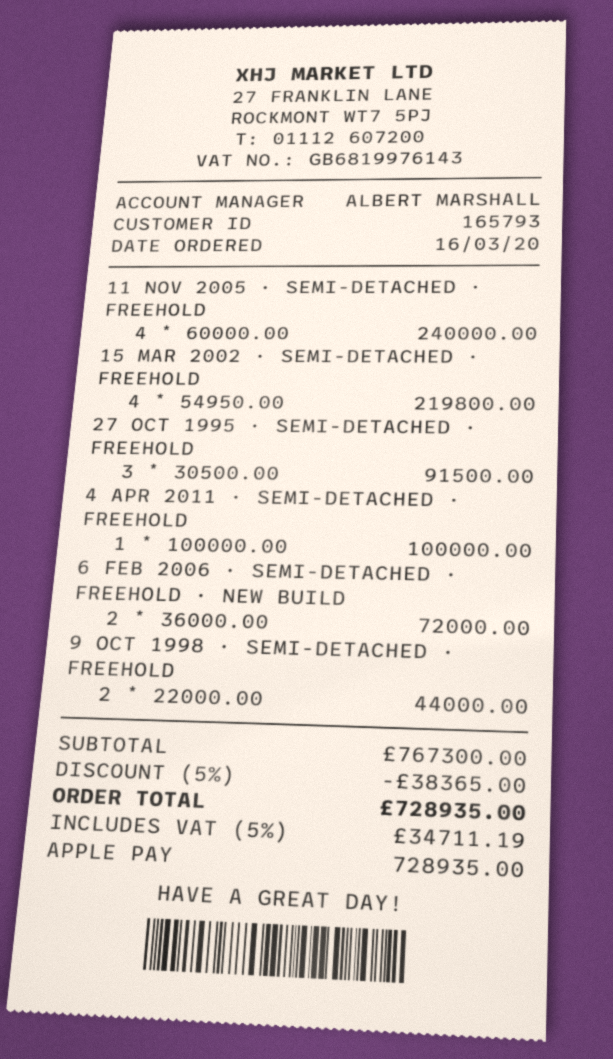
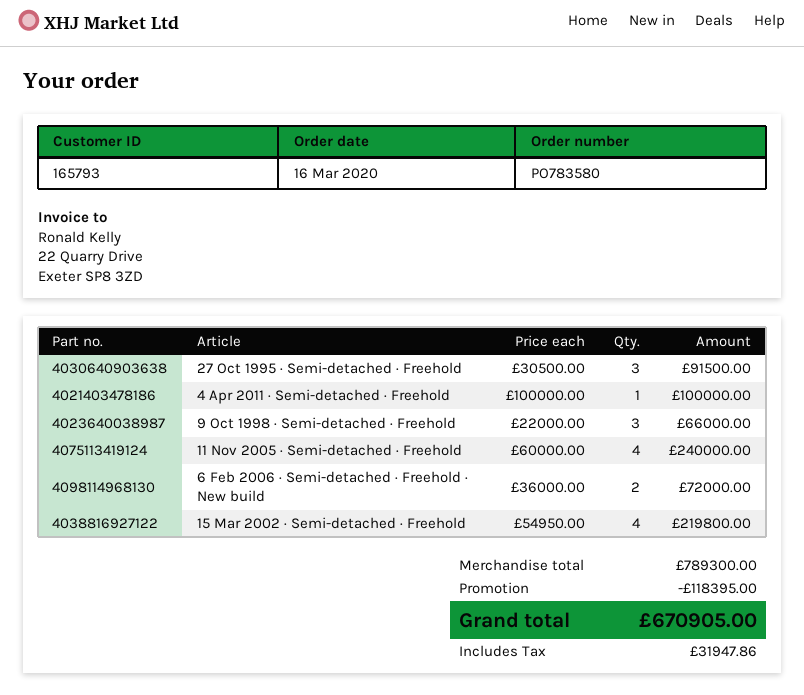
9 OCT 1998 · SEMI-DETACHED · FREEHOLD: 2 x 22000.00 = 44000.00 -> 3 x 22000.00 = 66000.00
subtotal: 767300.00 -> 789300.00
discount: 38365.00 -> 118395.00
tax: 34711.19 -> 31947.86
total: 728935.00 -> 670905.00

